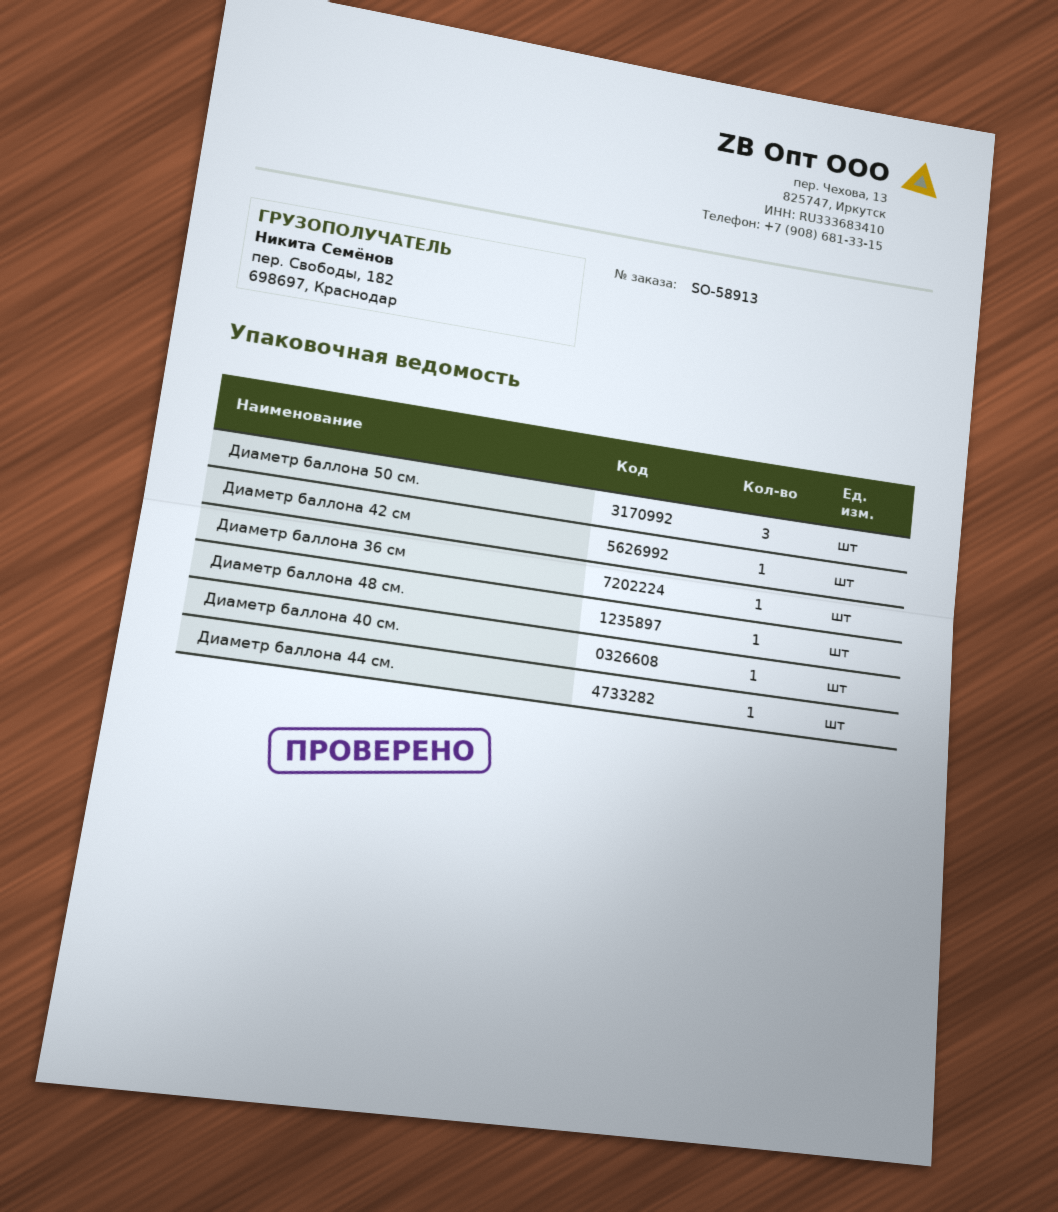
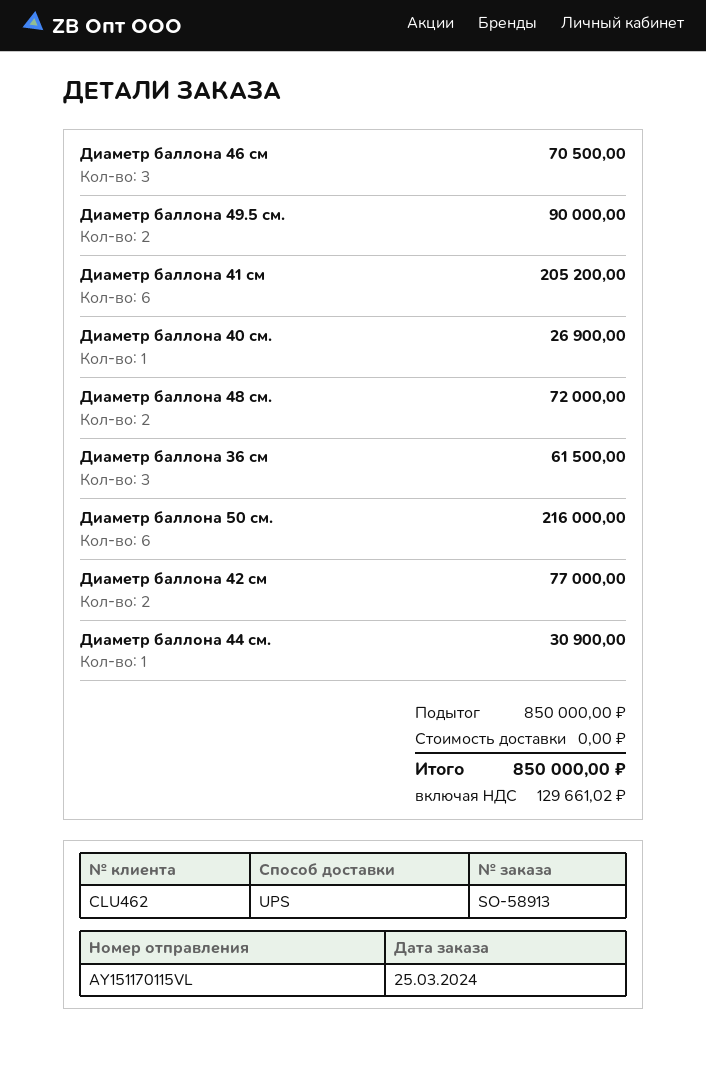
Диаметр баллона 50 см.: 3 -> 6
Диаметр баллона 42 см: 1 -> 2
Диаметр баллона 36 см: 1 -> 3
Диаметр баллона 48 см.: 1 -> 2
Диаметр баллона 46 см: none -> 3
Диаметр баллона 49.5 см.: none -> 2
Диаметр баллона 41 см: none -> 6

